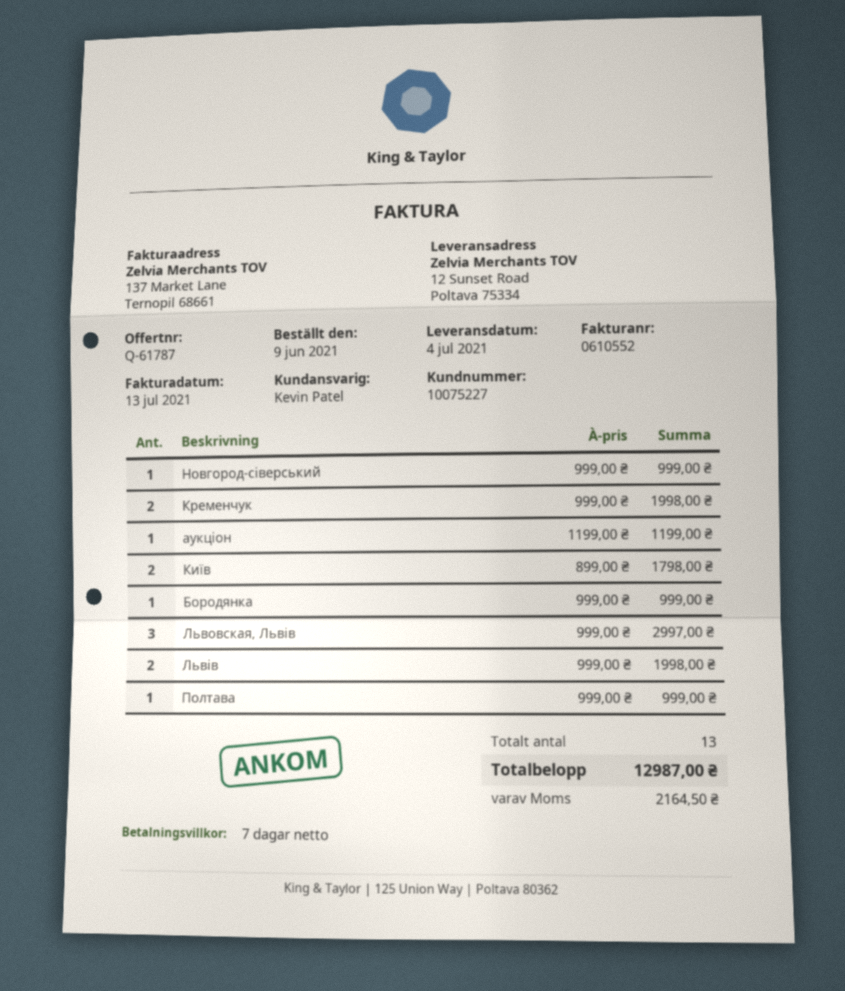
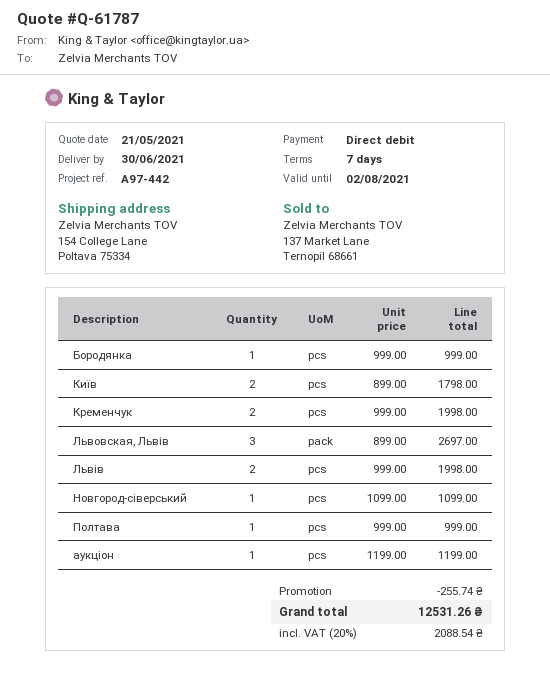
delivery date: 2021-07-04 -> 2021-06-30
ship to: 12 Sunset Road, Poltava 75334 -> 154 College Lane, Poltava 75334
Новгород-сіверський: 1 x 999.00 = 999.00 -> 1 x 1099.00 = 1099.00
Львовская, Львів: 3 x 999.00 = 2997.00 -> 3 x 899.00 = 2697.00
discount: none -> 255.74
tax: 2164.50 -> 2088.54
total: 12987.00 -> 12531.26

